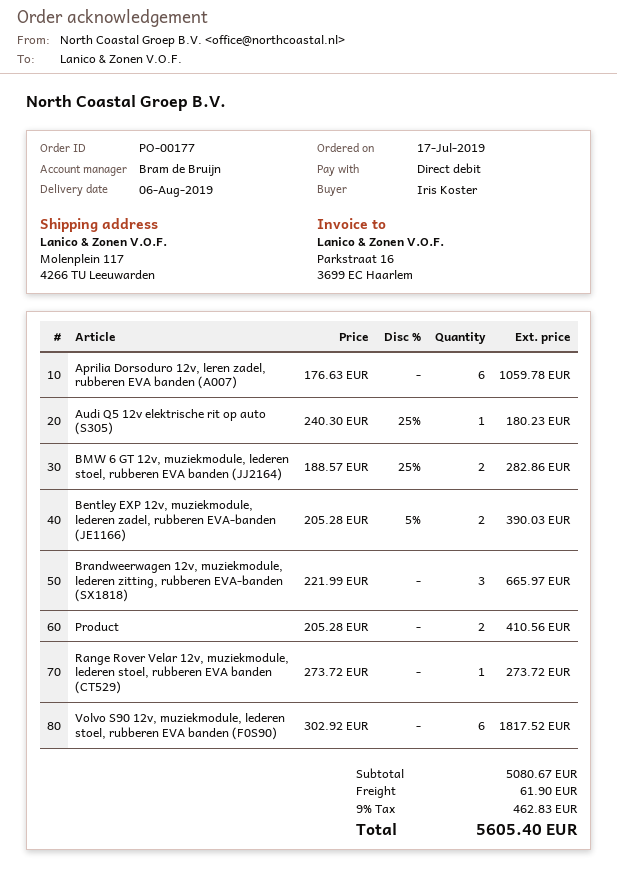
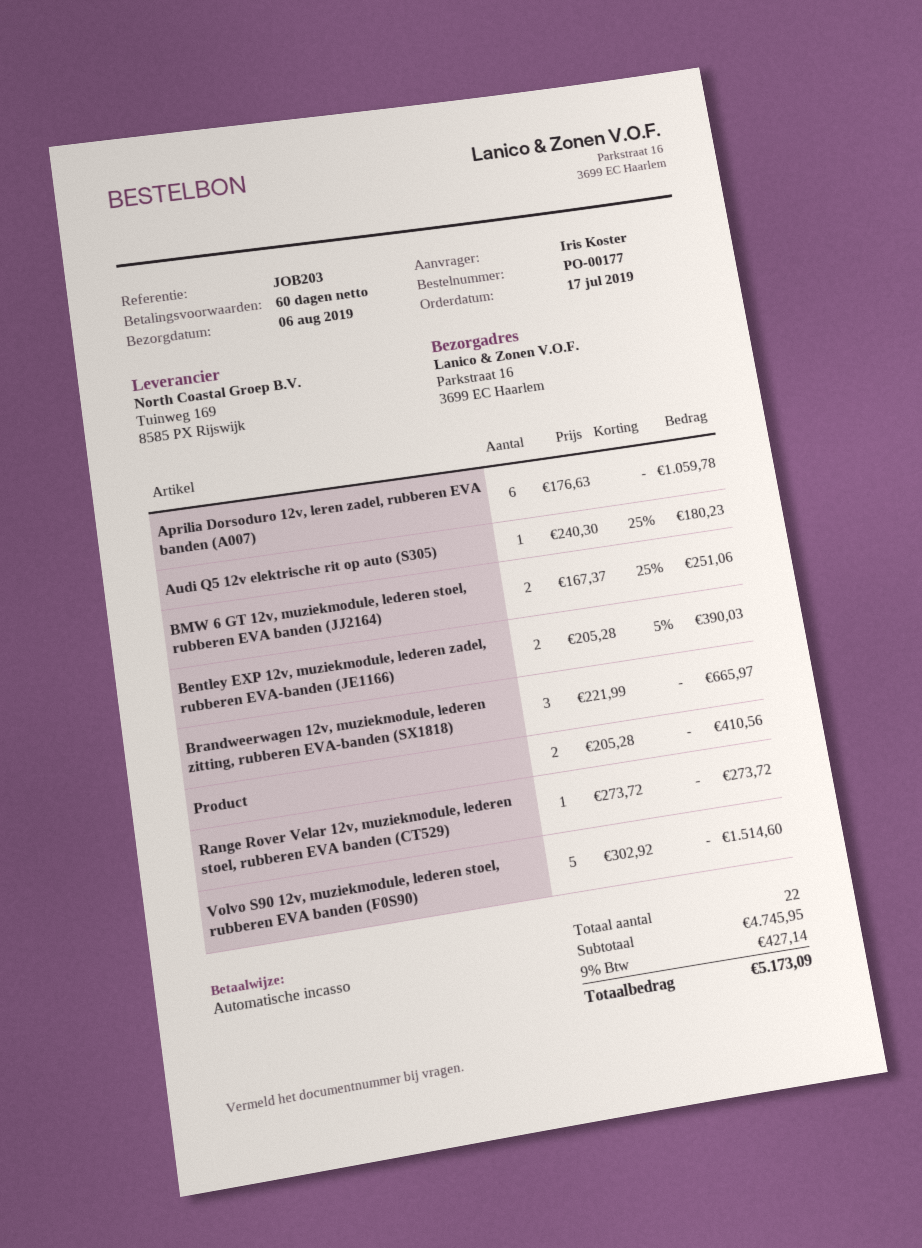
ship to: Molenplein 117, 4266 TU Leeuwarden -> Parkstraat 16, 3699 EC Haarlem
BMW 6 GT 12v, muziekmodule, lederen stoel, rubberen EVA banden (JJ2164): 2 x 188.57 - 25% = 282.86 -> 2 x 167.37 - 25% = 251.06
Volvo S90 12v, muziekmodule, lederen stoel, rubberen EVA banden (F0S90): 6 x 302.92 = 1817.52 -> 5 x 302.92 = 1514.60
subtotal: 5080.67 -> 4745.95
shipping: 61.90 -> none
tax: 9% = 462.83 -> 9% = 427.14
total: 5605.40 -> 5173.09

